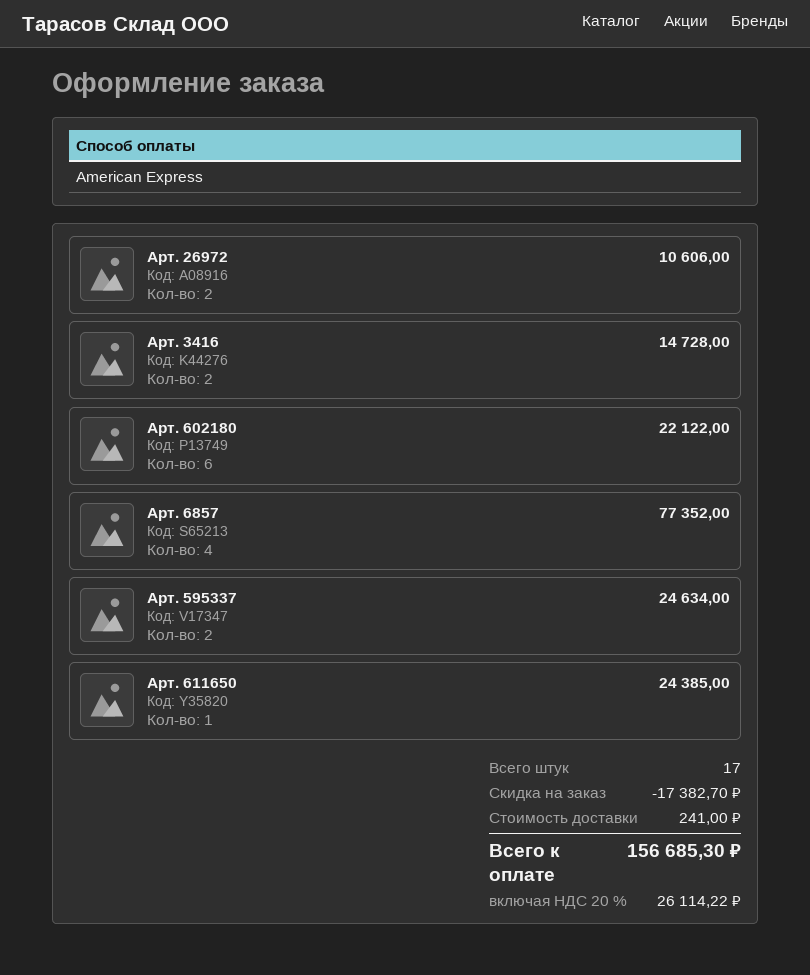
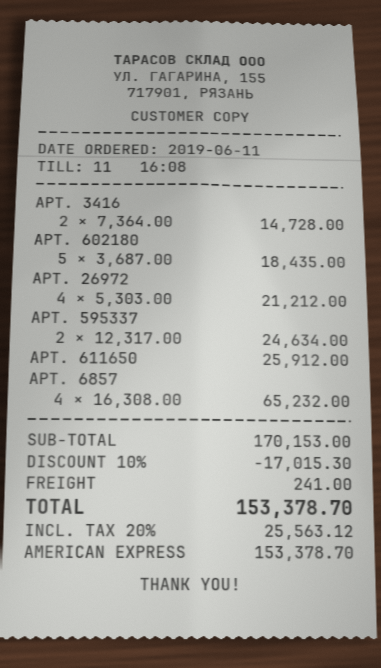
Арт. 26972: 2 for 10606.00 -> 4 for 21212.00
Арт. 602180: 6 for 22122.00 -> 5 for 18435.00
Арт. 6857: 4 for 77352.00 -> 4 for 65232.00
Арт. 611650: 1 for 24385.00 -> 1 for 25912.00
discount: 17382.70 -> 17015.30
tax: 20% = 26114.22 -> 20% = 25563.12
total: 156685.30 -> 153378.70

